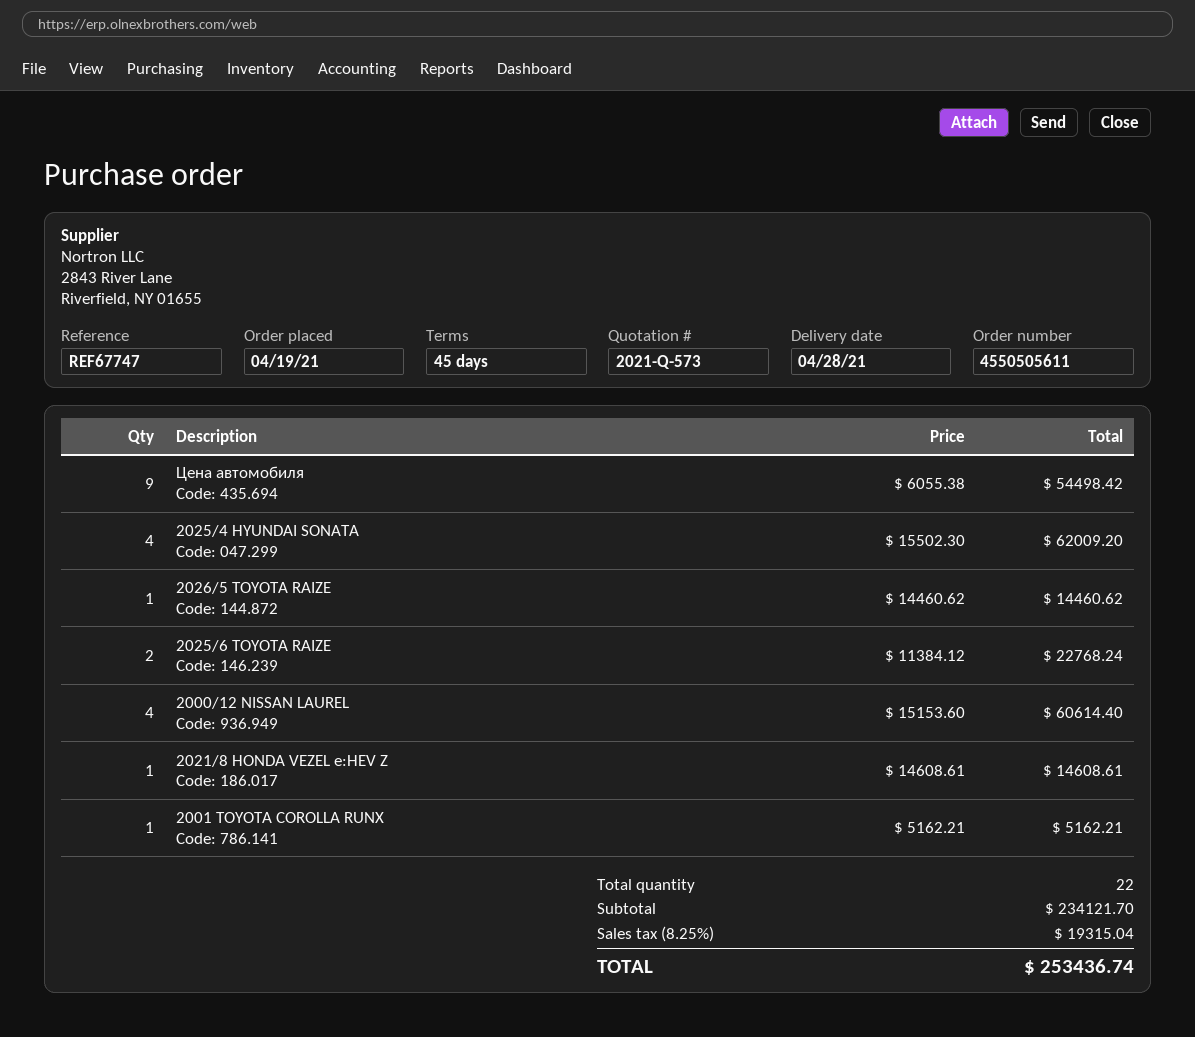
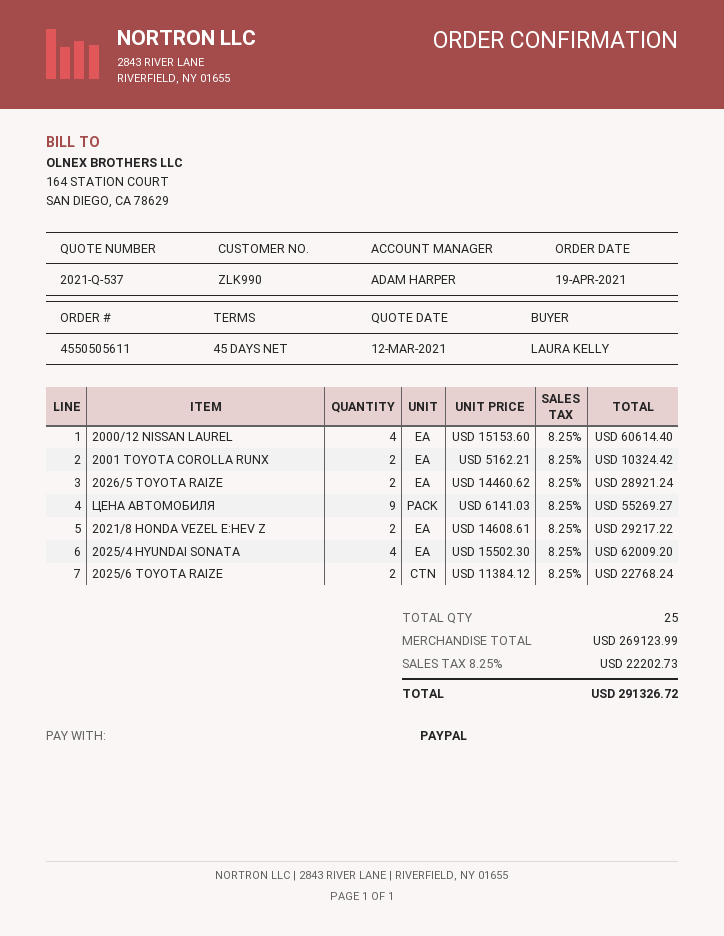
quote number: 2021-Q-573 -> 2021-Q-537
Цена автомобиля: 9 x 6055.38 = 54498.42 -> 9 x 6141.03 = 55269.27
2026/5 TOYOTA RAIZE: 1 x 14460.62 = 14460.62 -> 2 x 14460.62 = 28921.24
2021/8 HONDA VEZEL e:HEV Z: 1 x 14608.61 = 14608.61 -> 2 x 14608.61 = 29217.22
2001 TOYOTA COROLLA RUNX: 1 x 5162.21 = 5162.21 -> 2 x 5162.21 = 10324.42
total quantity: 22 -> 25
subtotal: 234121.70 -> 269123.99
tax: 8.25% = 19315.04 -> 8.25% = 22202.73
total: 253436.74 -> 291326.72

